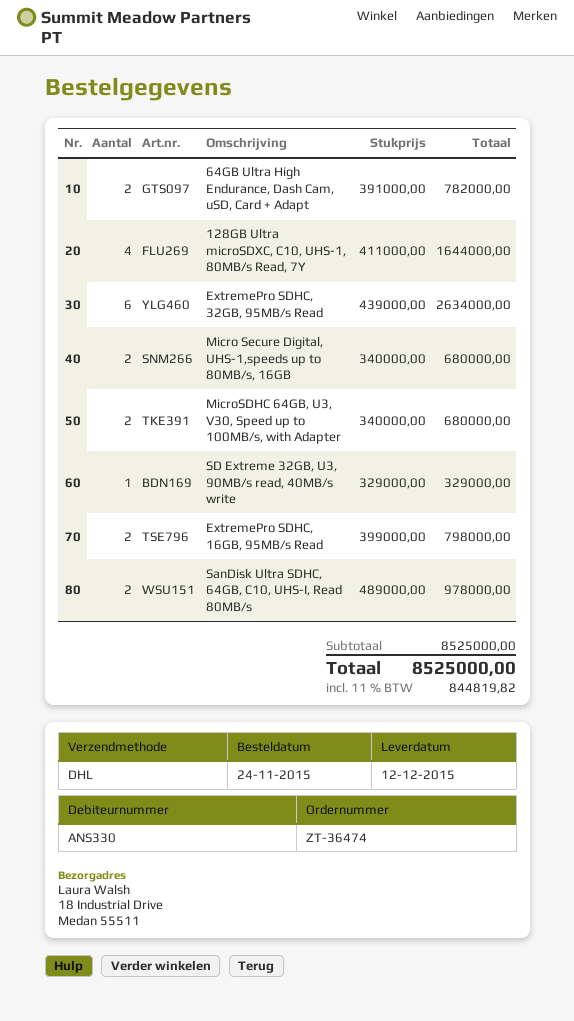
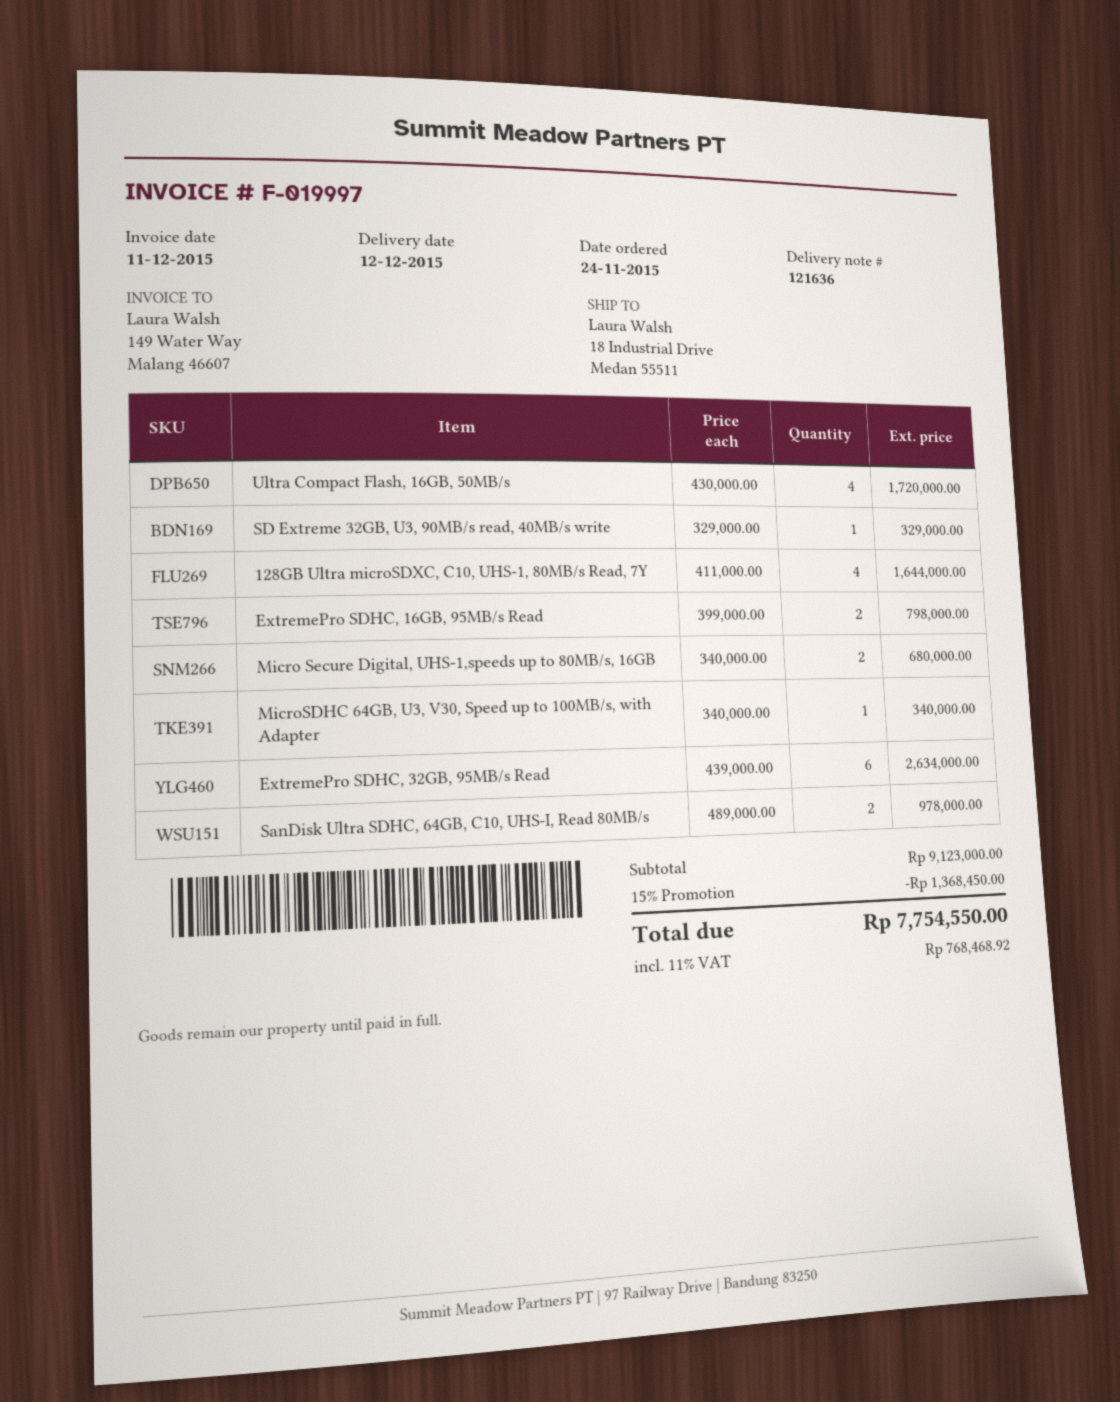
64GB Ultra High Endurance, Dash Cam, uSD, Card + Adapt: 2 x 391000.00 = 782000.00 -> none
MicroSDHC 64GB, U3, V30, Speed up to 100MB/s, with Adapter: 2 x 340000.00 = 680000.00 -> 1 x 340000.00 = 340000.00
Ultra Compact Flash, 16GB, 50MB/s: none -> 4 x 430000.00 = 1720000.00
subtotal: 8525000.00 -> 9123000.00
discount: none -> 15% = 1368450.00
tax: 11% = 844819.82 -> 11% = 768468.92
total: 8525000.00 -> 7754550.00

